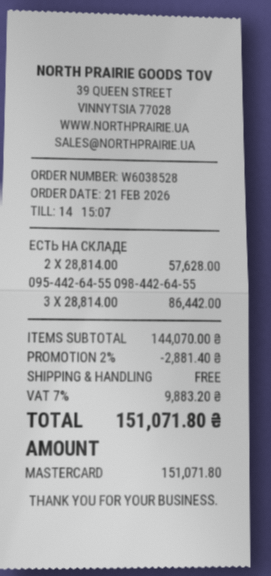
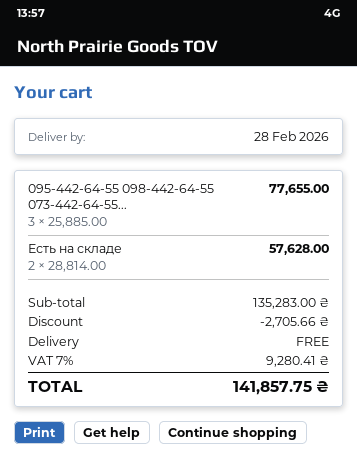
095-442-64-55 098-442-64-55: 3 x 28814.00 = 86442.00 -> 3 x 25885.00 = 77655.00
subtotal: 144070.00 -> 135283.00
discount: 2881.40 -> 2705.66
tax: 7% = 9883.20 -> 7% = 9280.41
total: 151071.80 -> 141857.75

